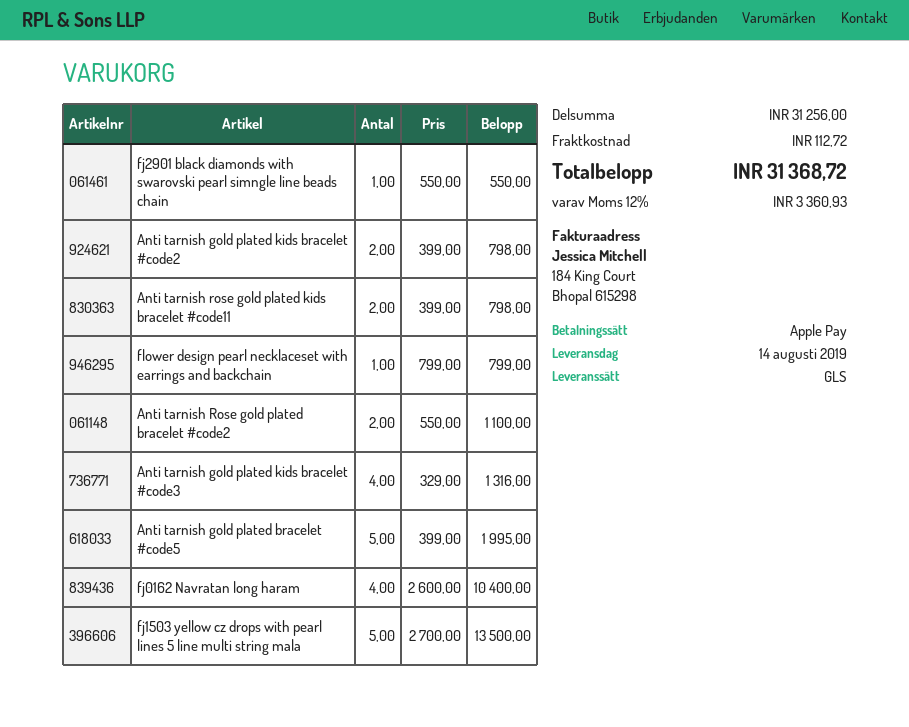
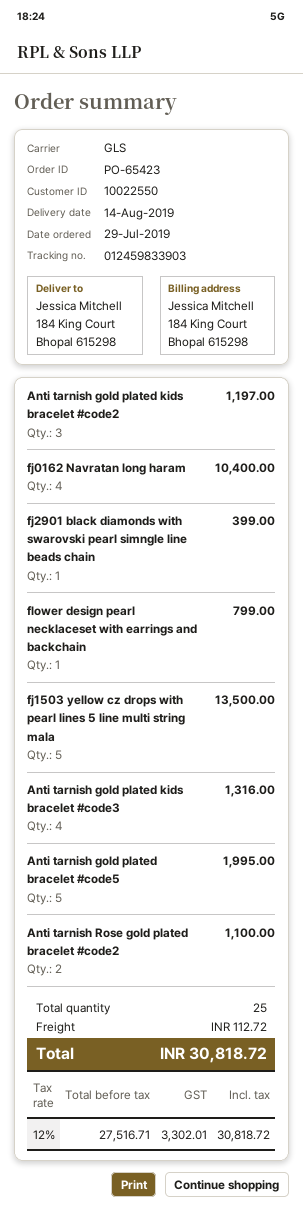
fj2901 black diamonds with swarovski pearl simngle line beads chain: 1 for 550.00 -> 1 for 399.00
Anti tarnish gold plated kids bracelet #code2: 2 for 798.00 -> 3 for 1197.00
Anti tarnish rose gold plated kids bracelet #code11: 2 for 798.00 -> none
tax: 12% = 3360.93 -> 12% = 3302.01
total: 31368.72 -> 30818.72

